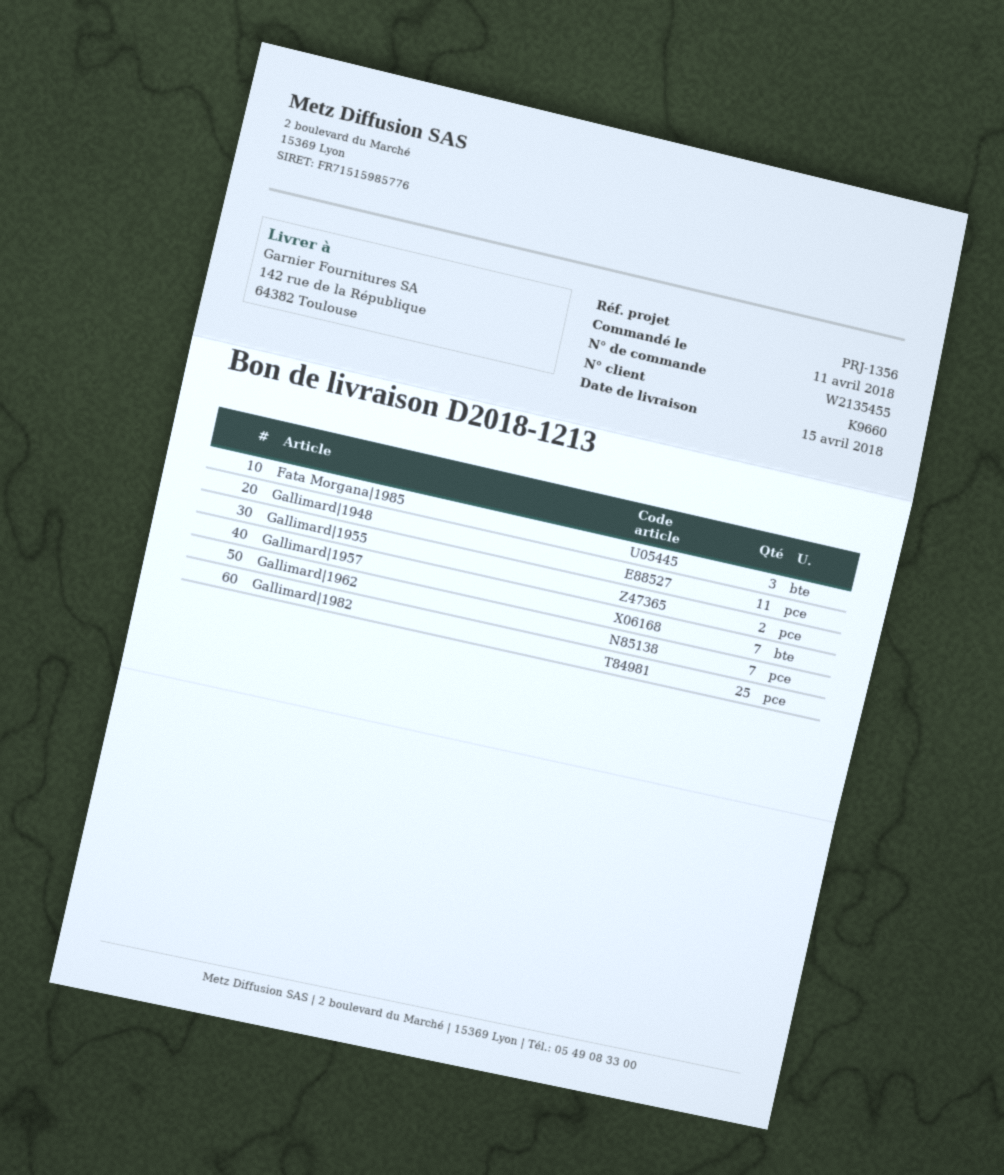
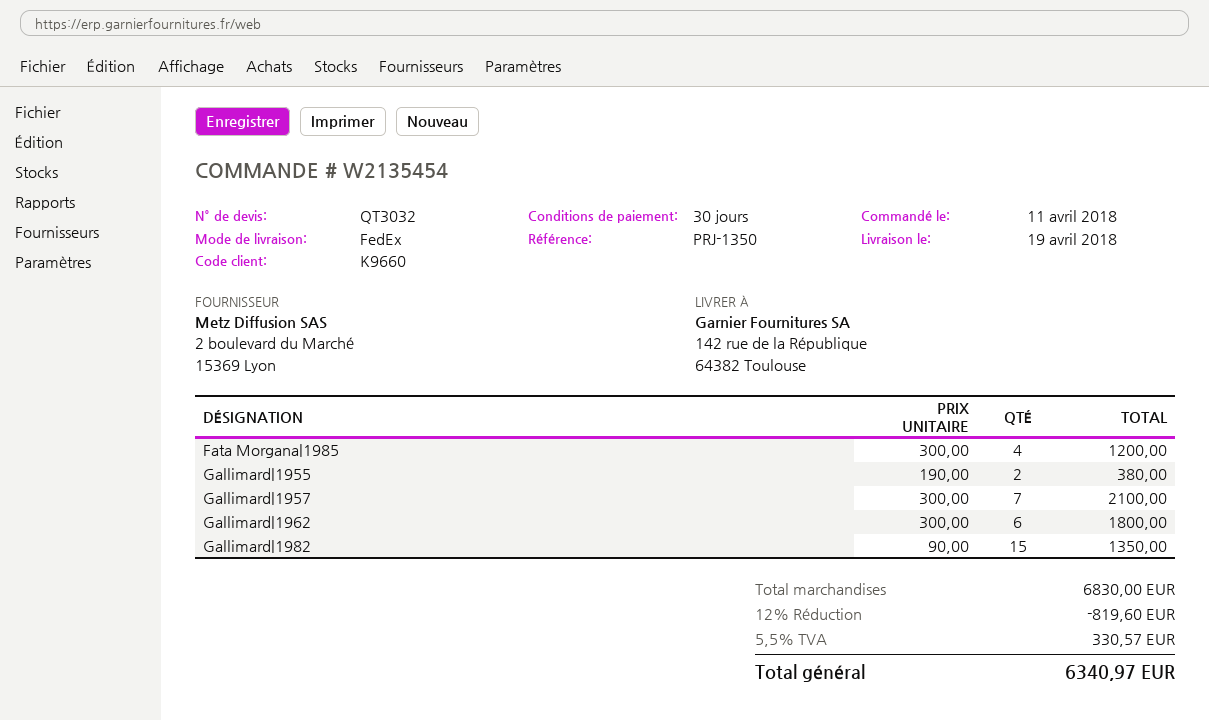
order number: W2135455 -> W2135454
delivery date: 2018-04-15 -> 2018-04-19
reference: PRJ-1356 -> PRJ-1350
Fata Morgana|1985: 3 -> 4
Gallimard|1948: 11 -> none
Gallimard|1962: 7 -> 6
Gallimard|1982: 25 -> 15

